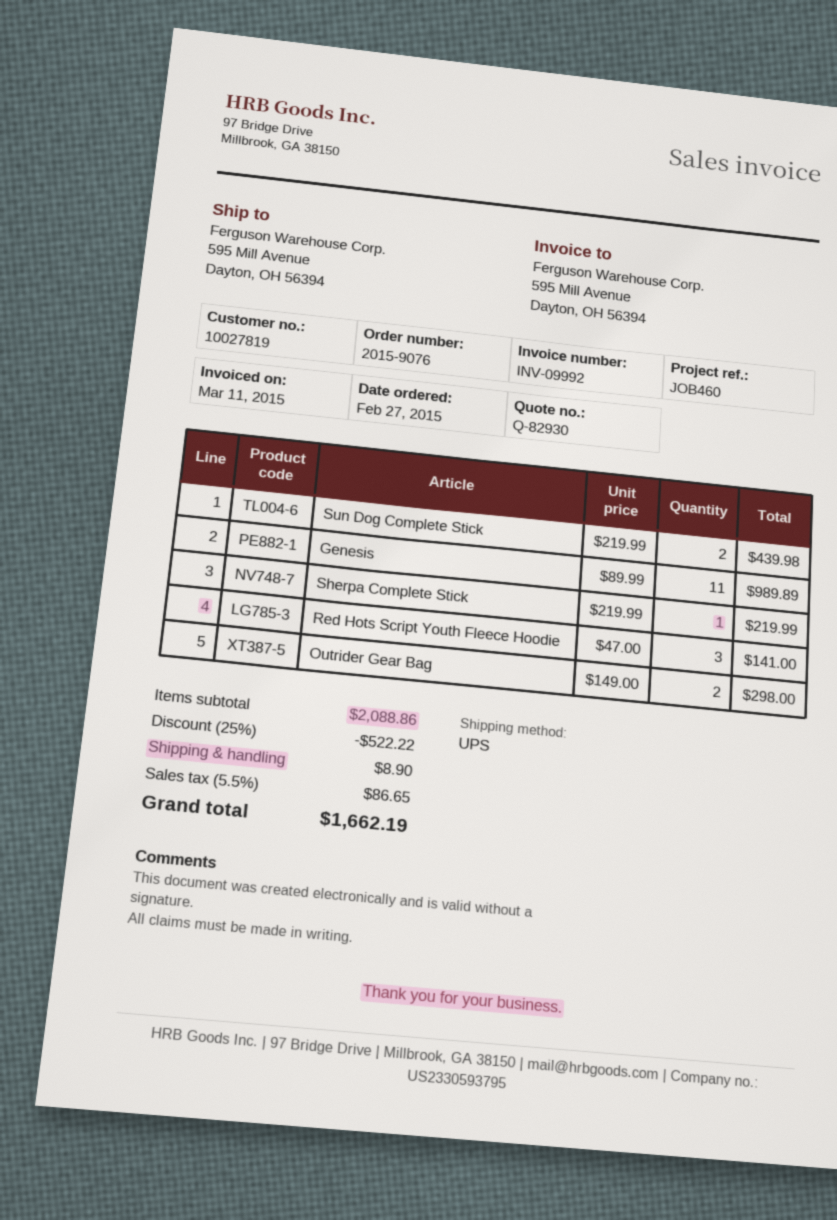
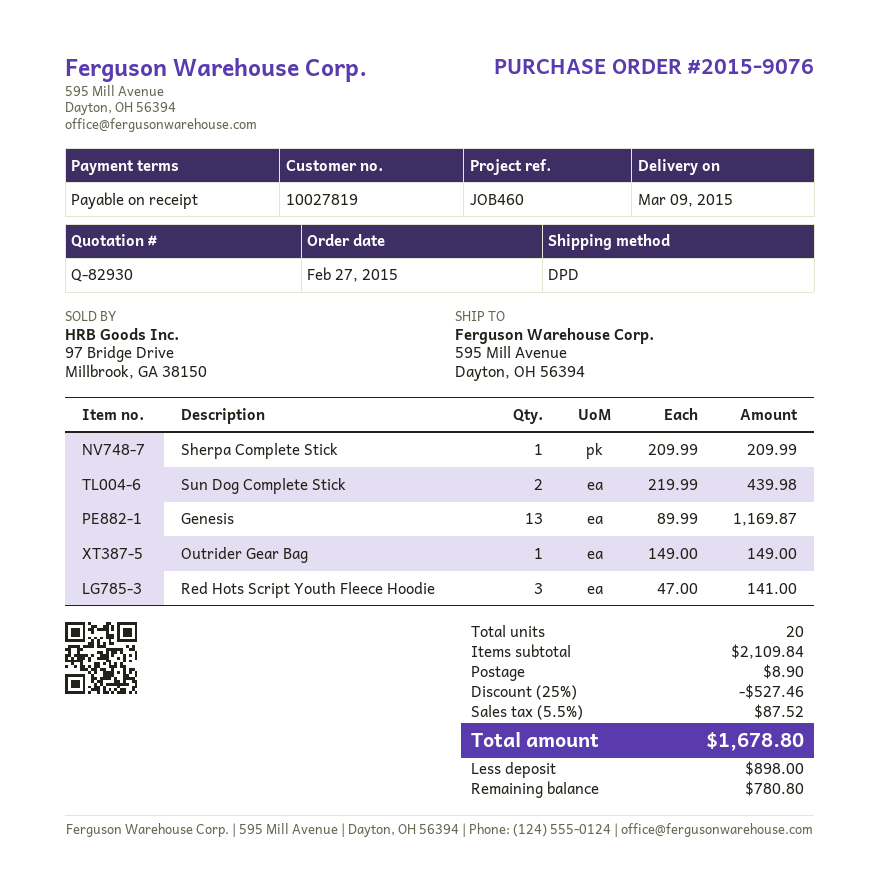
shipping method: UPS -> DPD
Genesis: 11 x 89.99 = 989.89 -> 13 x 89.99 = 1169.87
Sherpa Complete Stick: 1 x 219.99 = 219.99 -> 1 x 209.99 = 209.99
Outrider Gear Bag: 2 x 149.00 = 298.00 -> 1 x 149.00 = 149.00
subtotal: 2088.86 -> 2109.84
discount: 25% = 522.22 -> 25% = 527.46
tax: 5.5% = 86.65 -> 5.5% = 87.52
total: 1662.19 -> 1678.80

